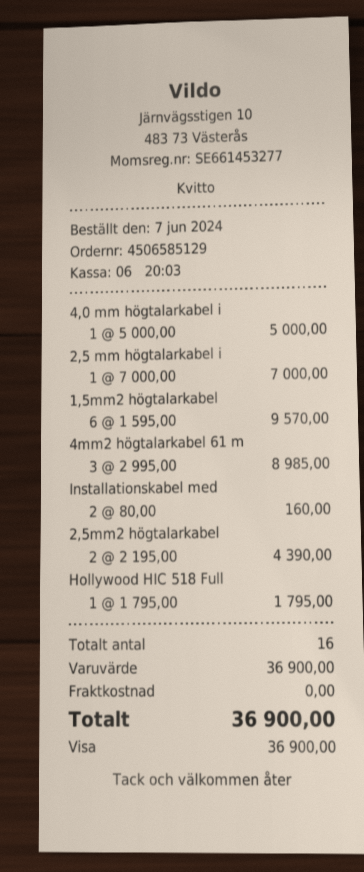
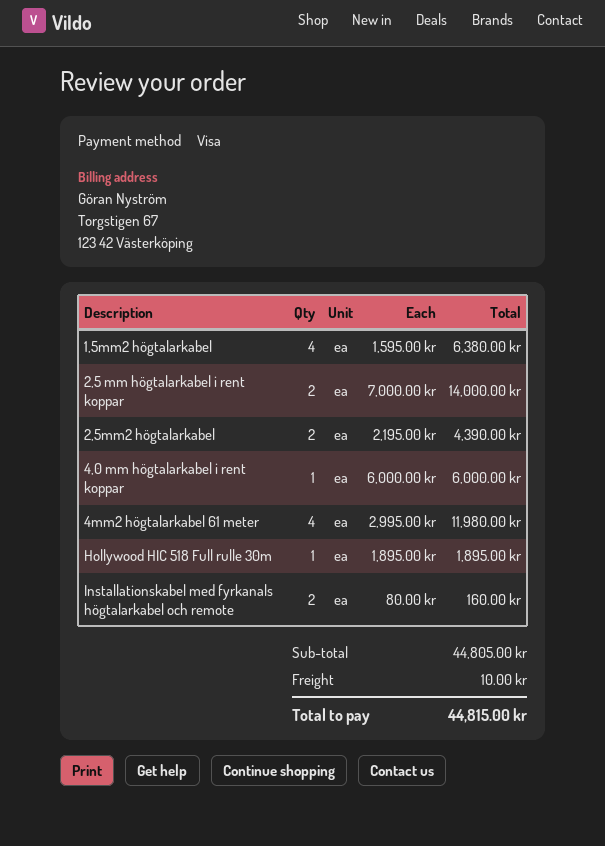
4,0 mm högtalarkabel i: 1 x 5000.00 = 5000.00 -> 1 x 6000.00 = 6000.00
2,5 mm högtalarkabel i: 1 x 7000.00 = 7000.00 -> 2 x 7000.00 = 14000.00
1,5mm2 högtalarkabel: 6 x 1595.00 = 9570.00 -> 4 x 1595.00 = 6380.00
4mm2 högtalarkabel 61 m: 3 x 2995.00 = 8985.00 -> 4 x 2995.00 = 11980.00
Hollywood HIC 518 Full: 1 x 1795.00 = 1795.00 -> 1 x 1895.00 = 1895.00
subtotal: 36900.00 -> 44805.00
shipping: 0.00 -> 10.00
total: 36900.00 -> 44815.00

